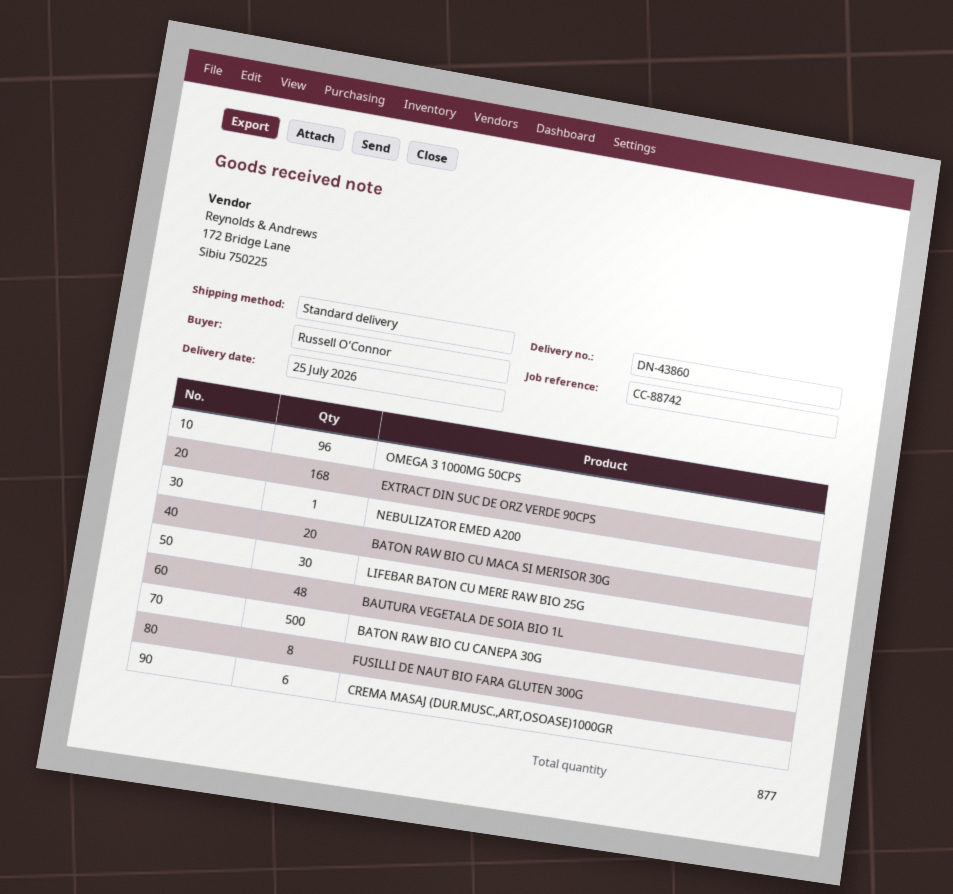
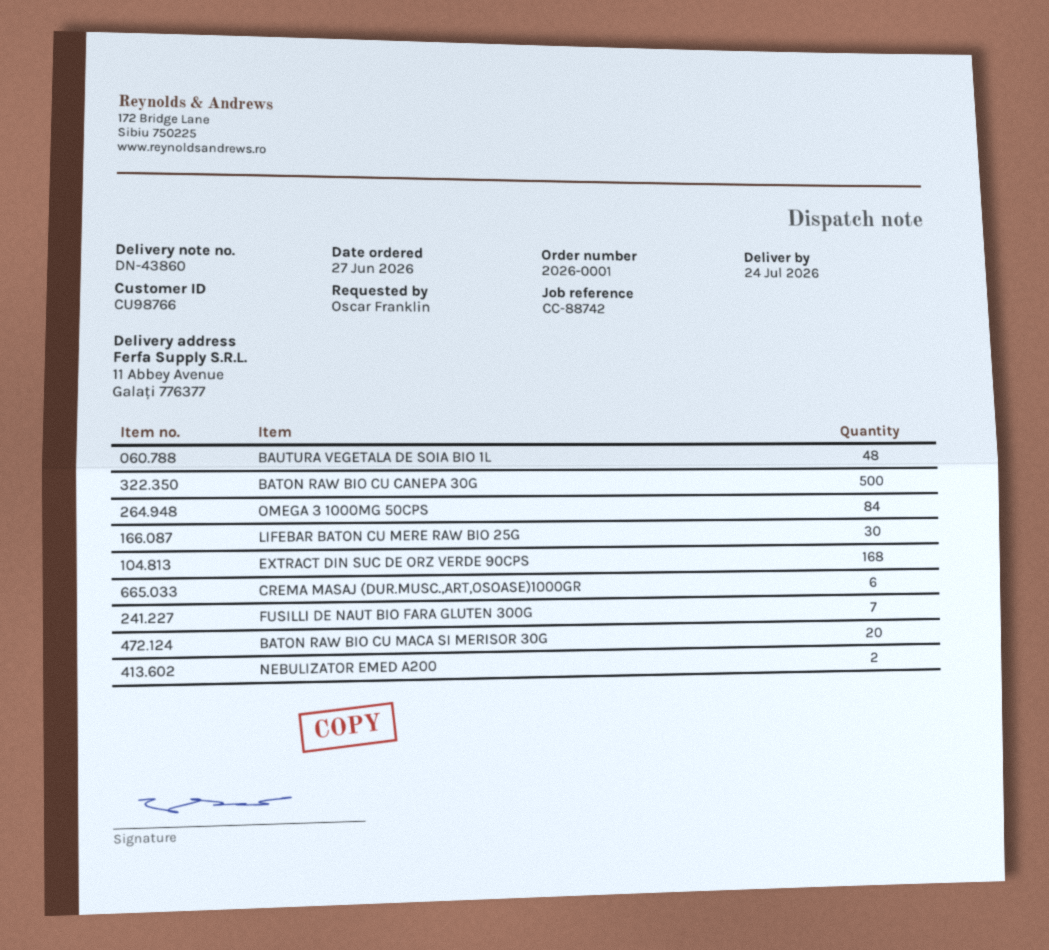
delivery date: 2026-07-25 -> 2026-07-24
ordered by: Russell O'Connor -> Oscar Franklin
OMEGA 3 1000MG 50CPS: 96 -> 84
NEBULIZATOR EMED A200: 1 -> 2
FUSILLI DE NAUT BIO FARA GLUTEN 300G: 8 -> 7

